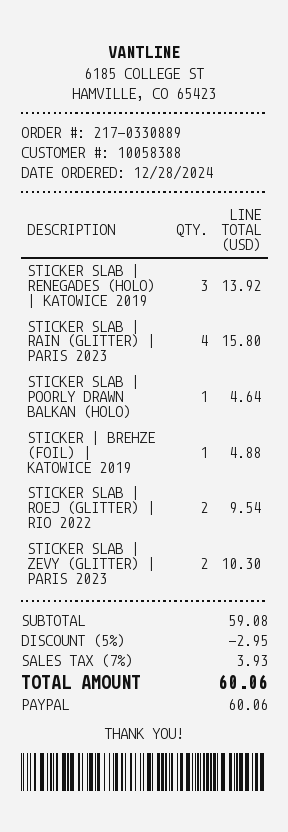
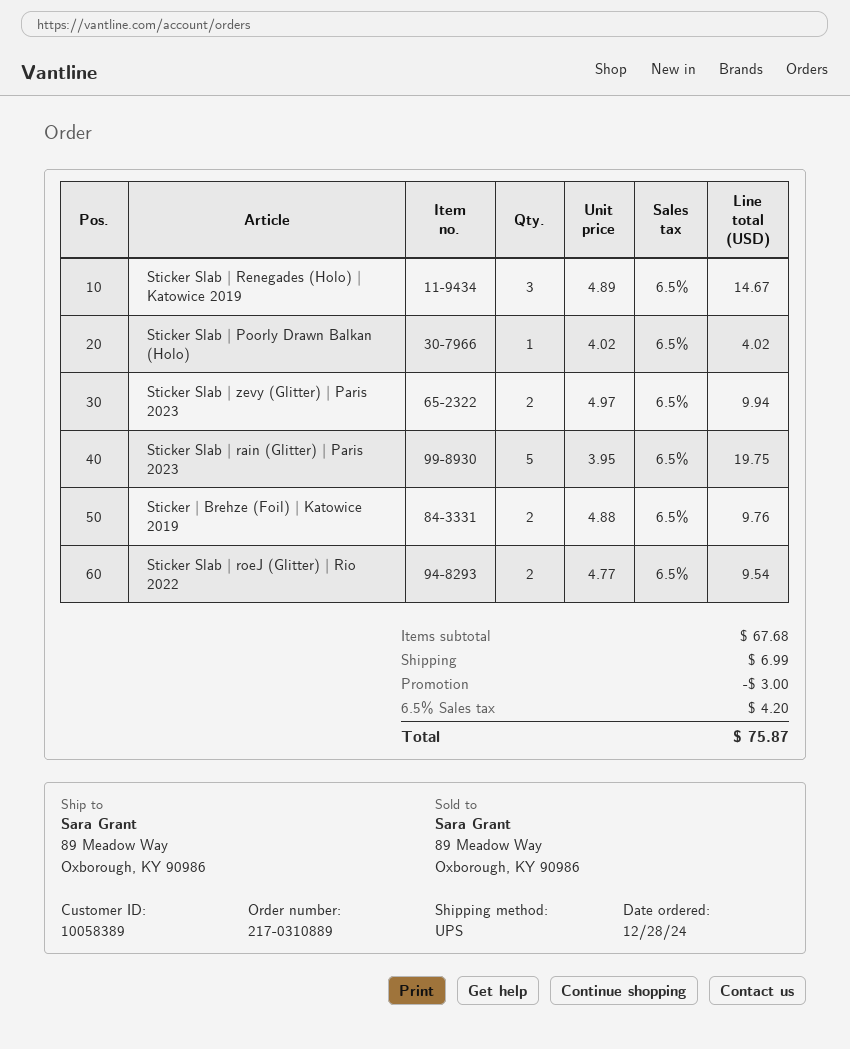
order number: 217-0330889 -> 217-0310889
customer number: 10058388 -> 10058389
STICKER SLAB | RENEGADES (HOLO) | KATOWICE 2019: 3 for 13.92 -> 3 for 14.67
STICKER SLAB | RAIN (GLITTER) | PARIS 2023: 4 for 15.80 -> 5 for 19.75
STICKER SLAB | POORLY DRAWN BALKAN (HOLO): 1 for 4.64 -> 1 for 4.02
STICKER | BREHZE (FOIL) | KATOWICE 2019: 1 for 4.88 -> 2 for 9.76
STICKER SLAB | ZEVY (GLITTER) | PARIS 2023: 2 for 10.30 -> 2 for 9.94
subtotal: 59.08 -> 67.68
discount: 2.95 -> 3.00
shipping: none -> 6.99
tax: 7% = 3.93 -> 6.5% = 4.20
total: 60.06 -> 75.87

